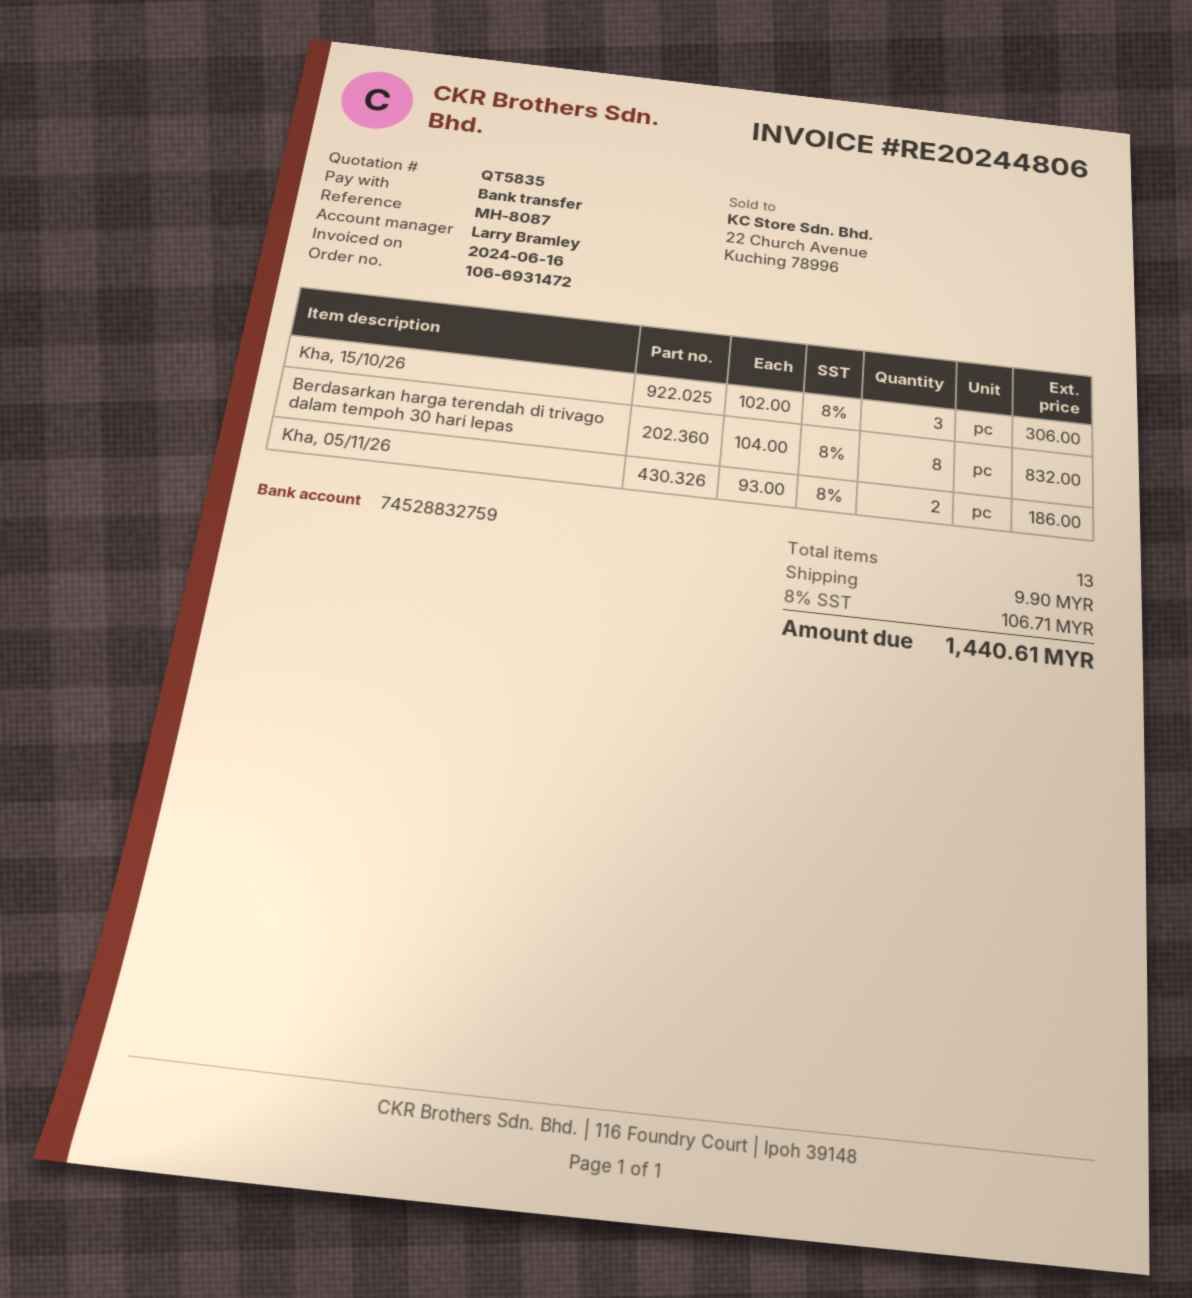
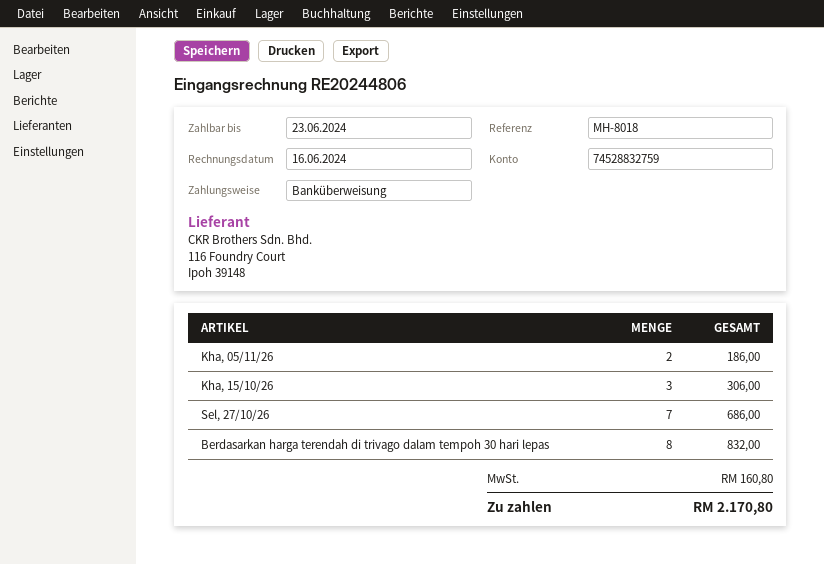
reference: MH-8087 -> MH-8018
Sel, 27/10/26: none -> 7 for 686.00
shipping: 9.90 -> none
tax: 106.71 -> 160.80
total: 1440.61 -> 2170.80

